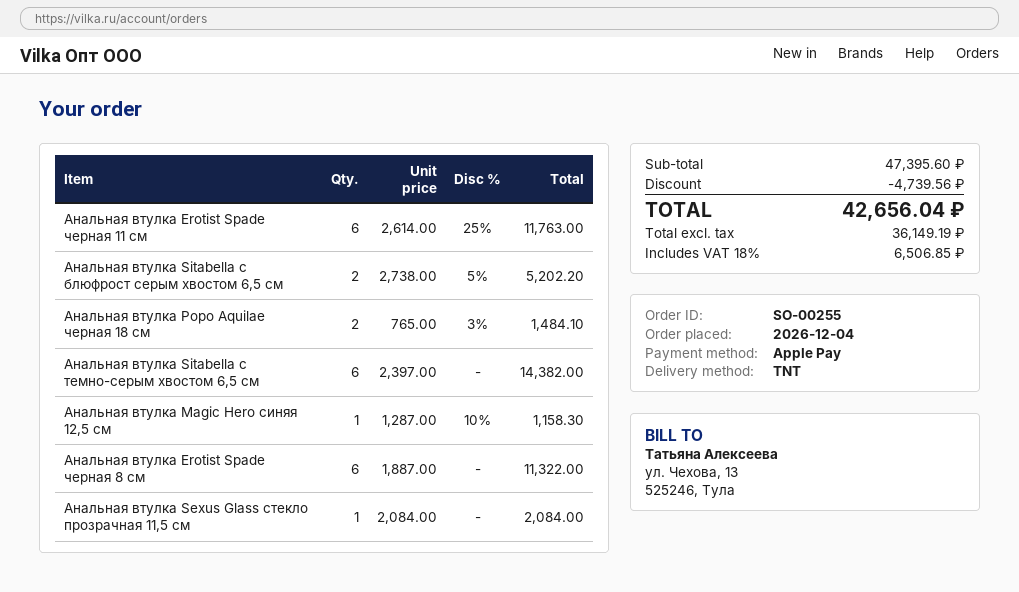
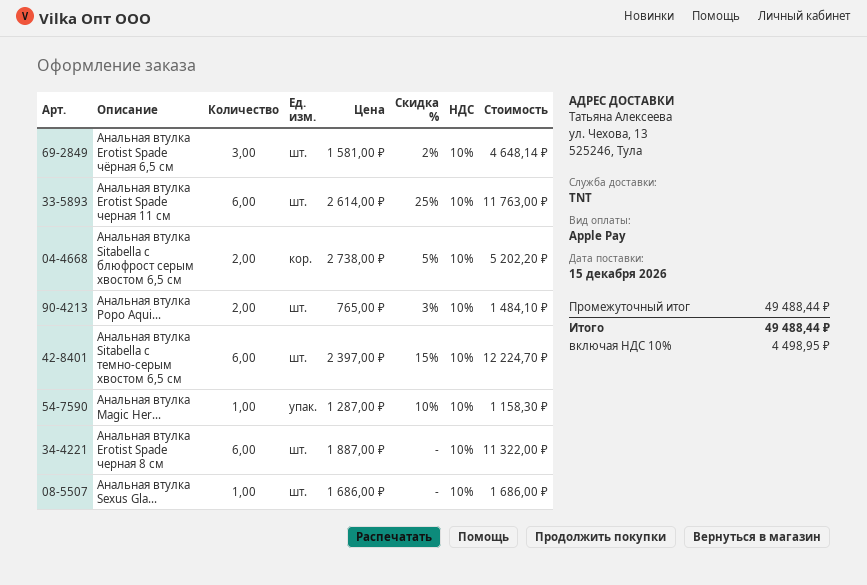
Анальная втулка Sitabella с темно-серым хвостом 6,5 см: 6 x 2397.00 = 14382.00 -> 6 x 2397.00 - 15% = 12224.70
Анальная втулка Sexus Glass стекло прозрачная 11,5 см: 1 x 2084.00 = 2084.00 -> 1 x 1686.00 = 1686.00
Анальная втулка Erotist Spade чёрная 6,5 см: none -> 3 x 1581.00 - 2% = 4648.14
subtotal: 47395.60 -> 49488.44
discount: 4739.56 -> none
tax: 18% = 6506.85 -> 10% = 4498.95
total: 42656.04 -> 49488.44

